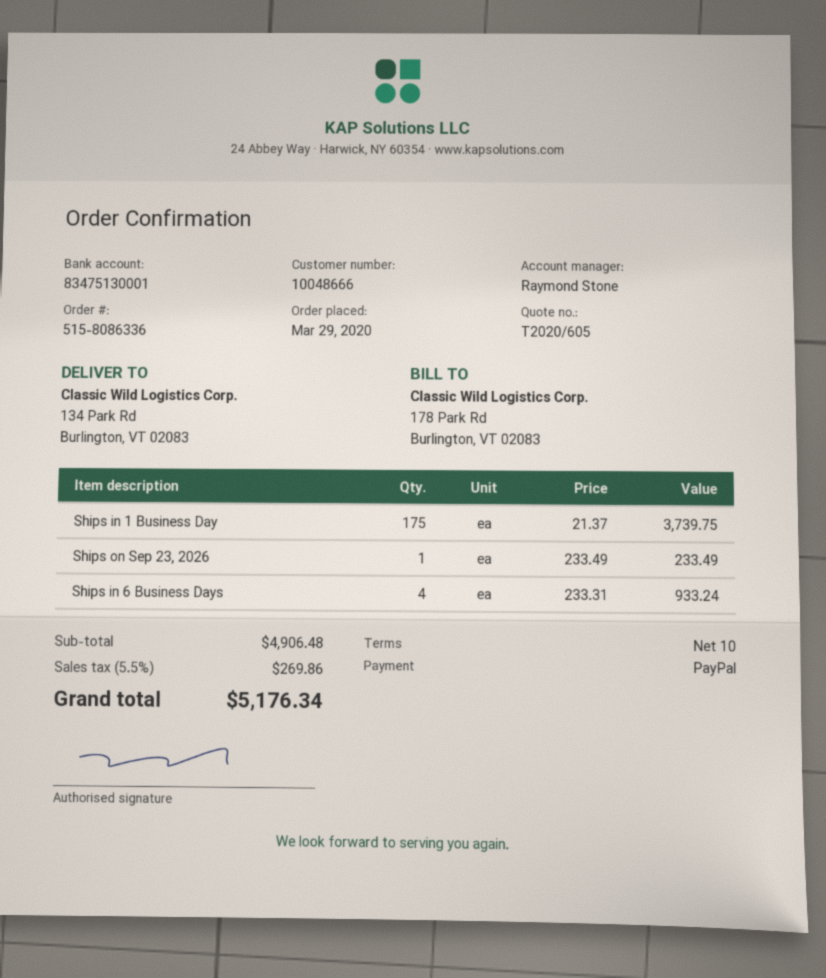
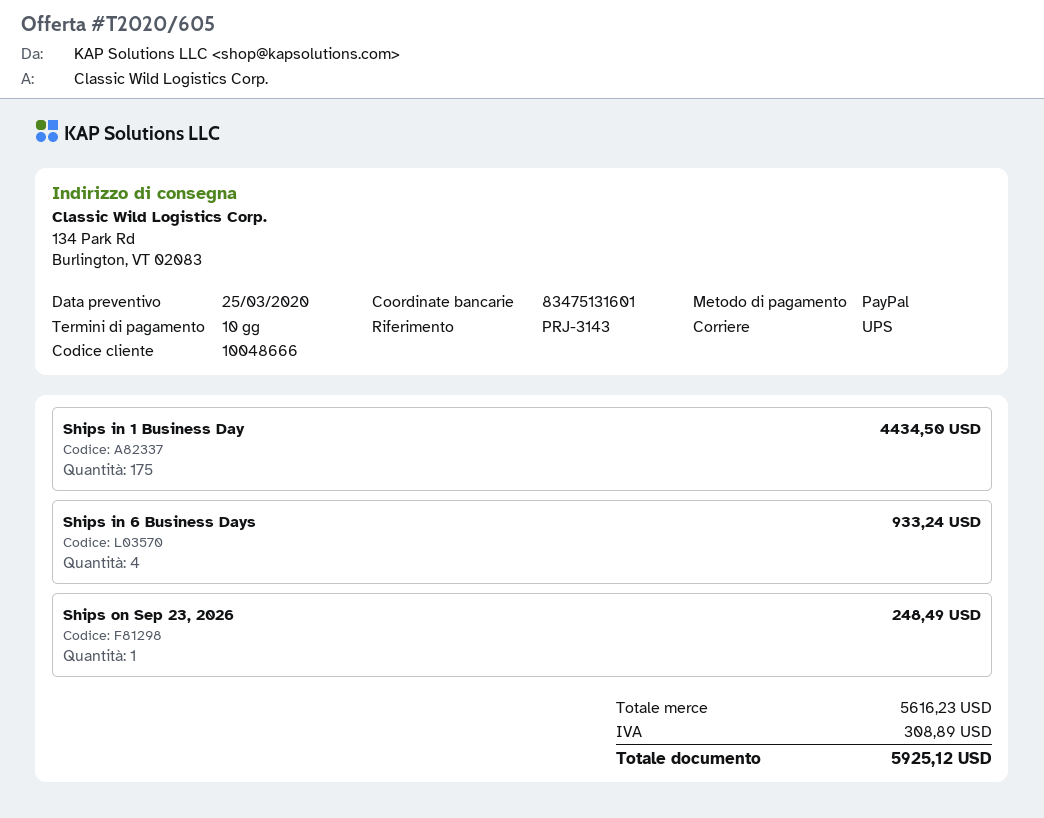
bank account: 83475130001 -> 83475131601
Ships in 1 Business Day: 175 for 3739.75 -> 175 for 4434.50
Ships on Sep 23, 2026: 1 for 233.49 -> 1 for 248.49
subtotal: 4906.48 -> 5616.23
tax: 269.86 -> 308.89
total: 5176.34 -> 5925.12

